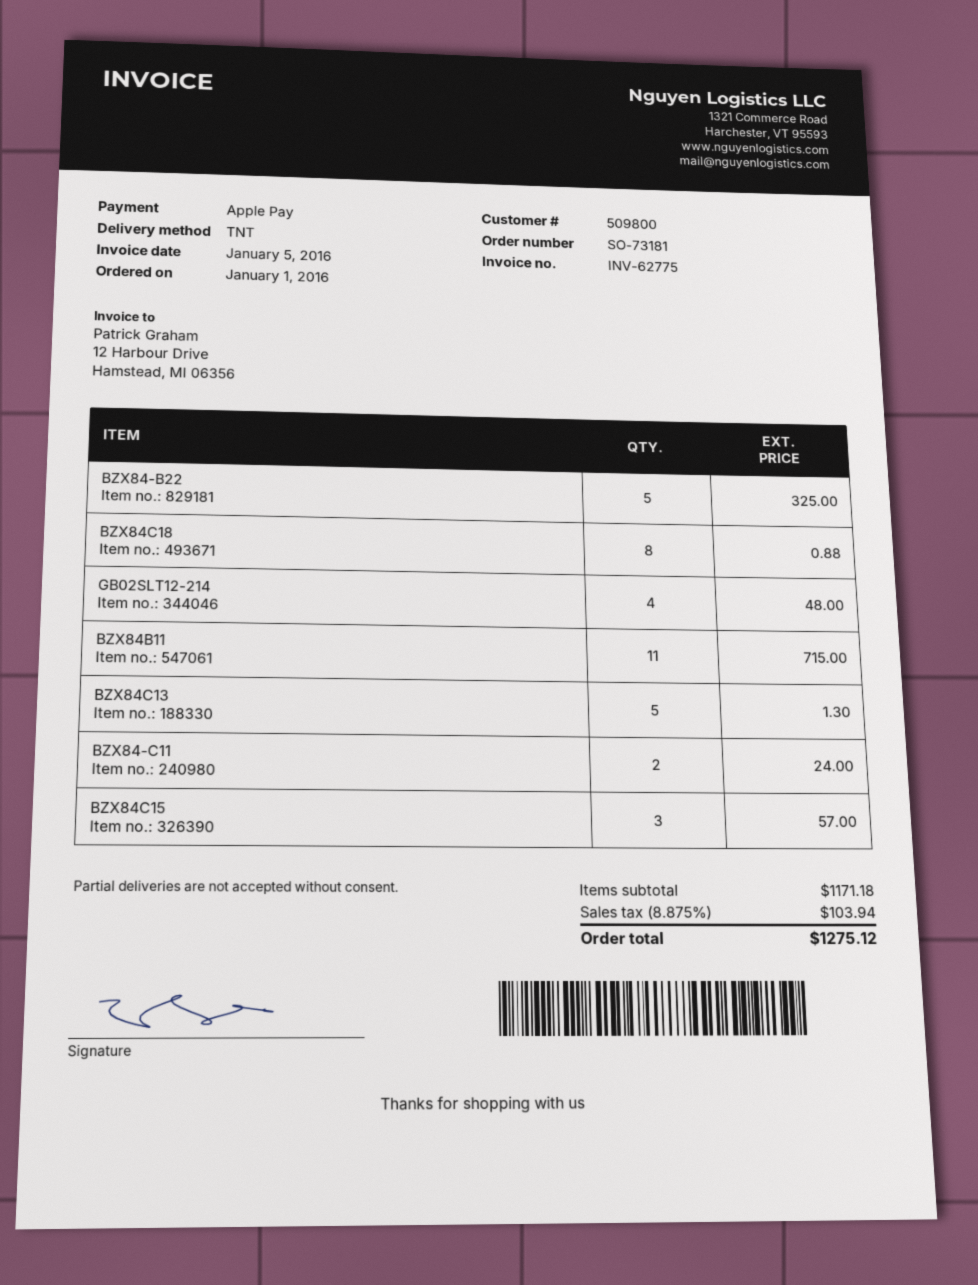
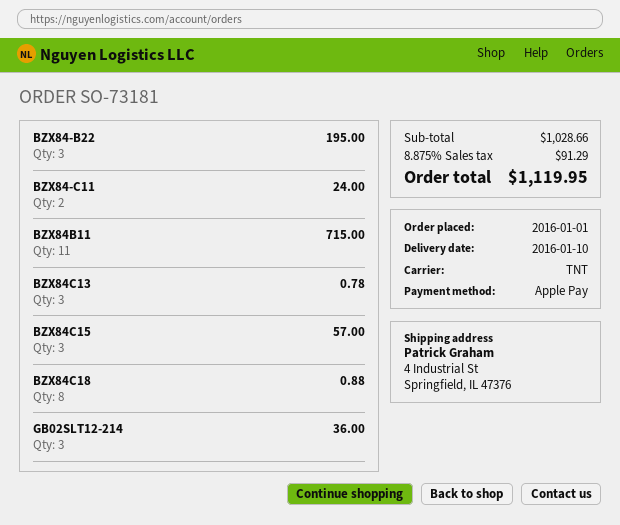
BZX84-B22: 5 for 325.00 -> 3 for 195.00
GB02SLT12-214: 4 for 48.00 -> 3 for 36.00
BZX84C13: 5 for 1.30 -> 3 for 0.78
subtotal: 1171.18 -> 1028.66
tax: 8.875% = 103.94 -> 8.875% = 91.29
total: 1275.12 -> 1119.95

